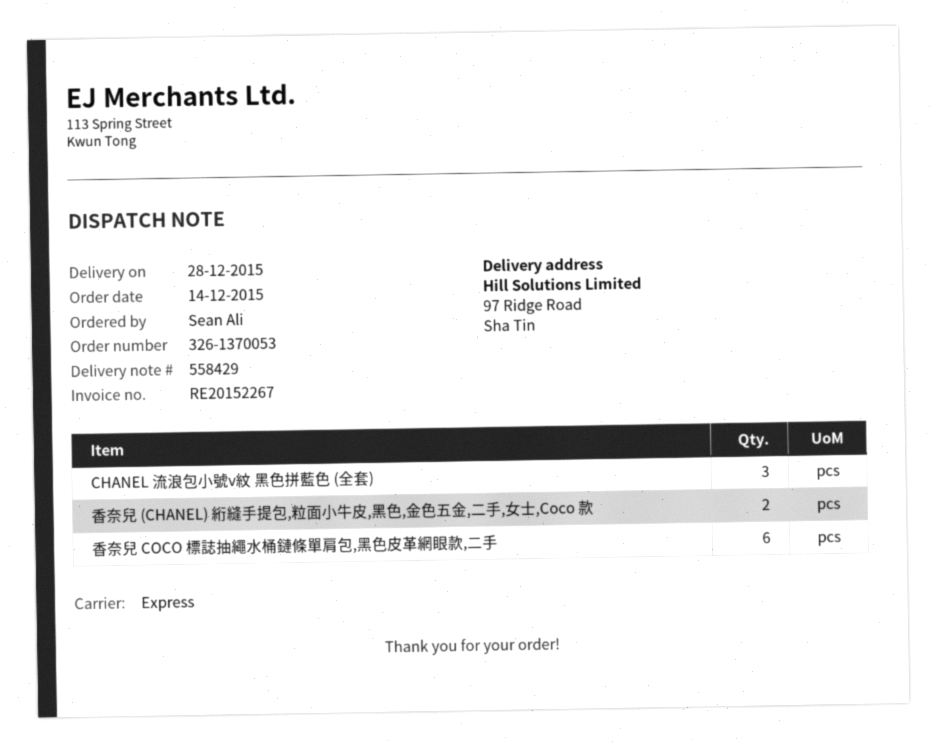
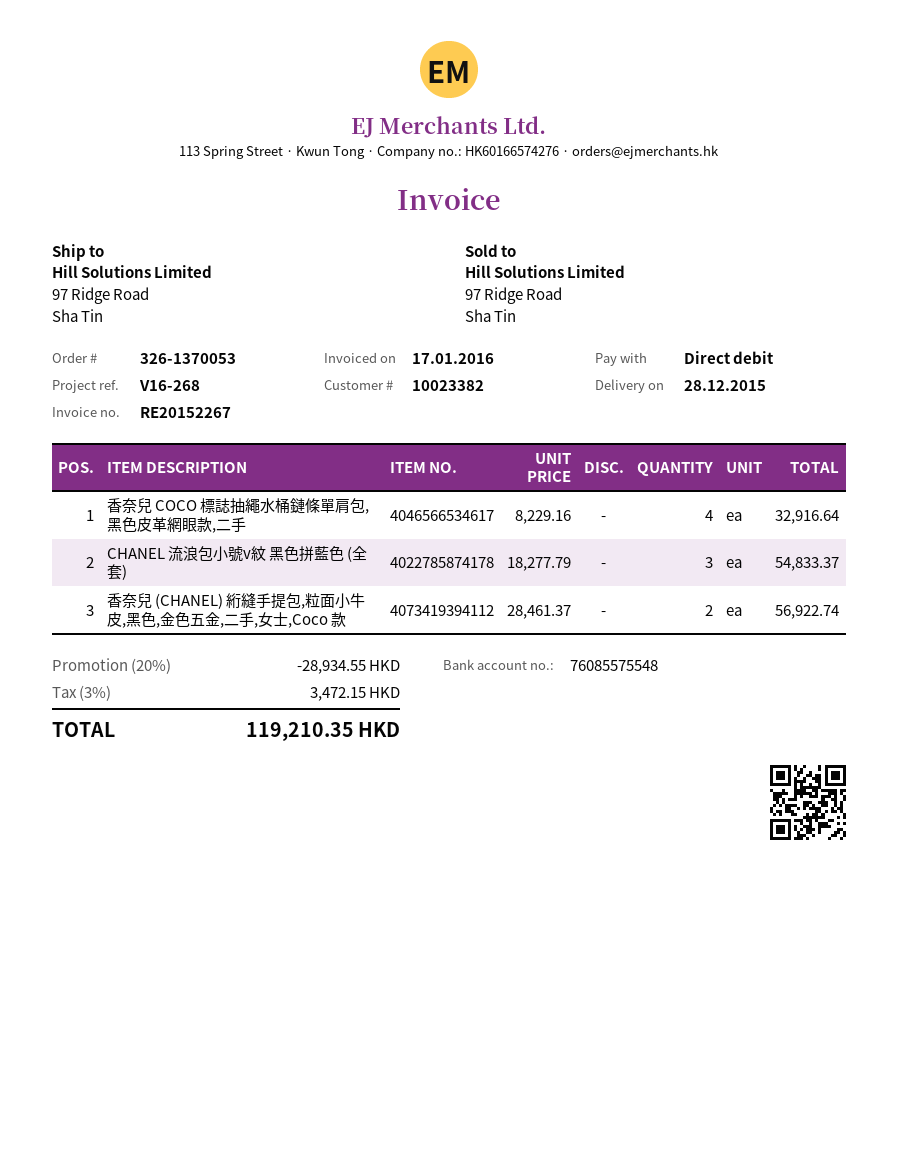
香奈兒 COCO 標誌抽繩水桶鏈條單肩包,黑色皮革網眼款,二手: 6 -> 4

